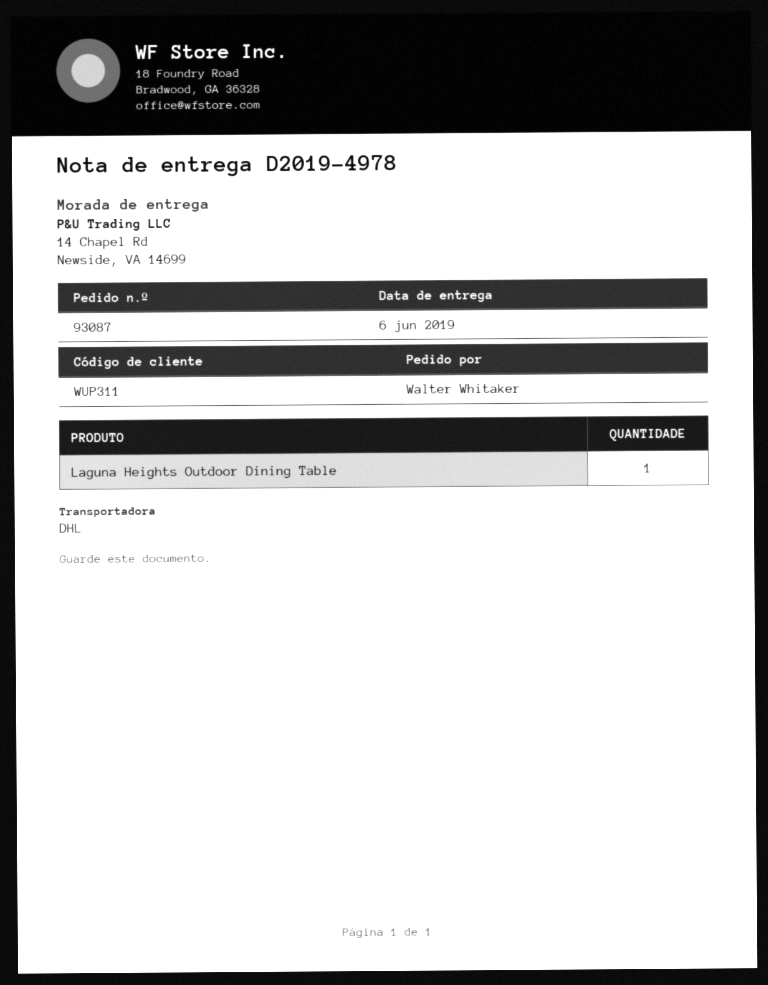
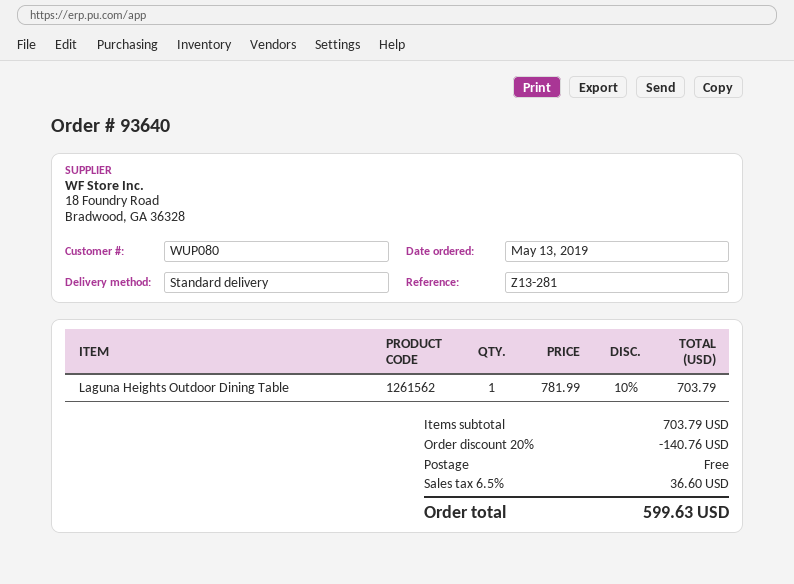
order number: 93087 -> 93640
customer number: WUP311 -> WUP080
shipping method: DHL -> standard

